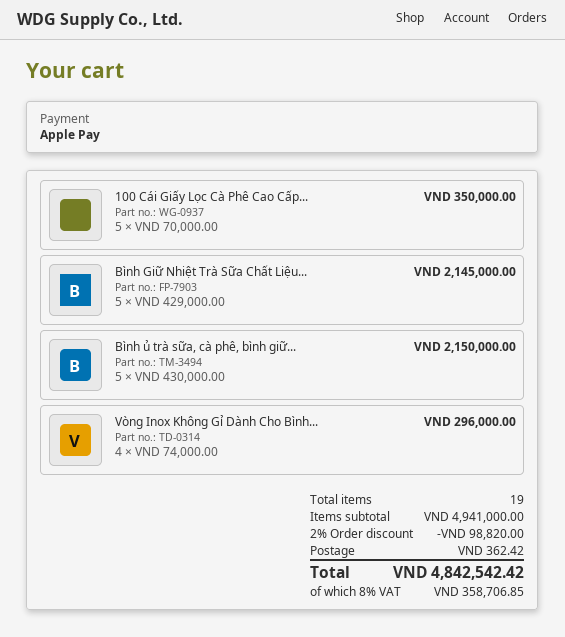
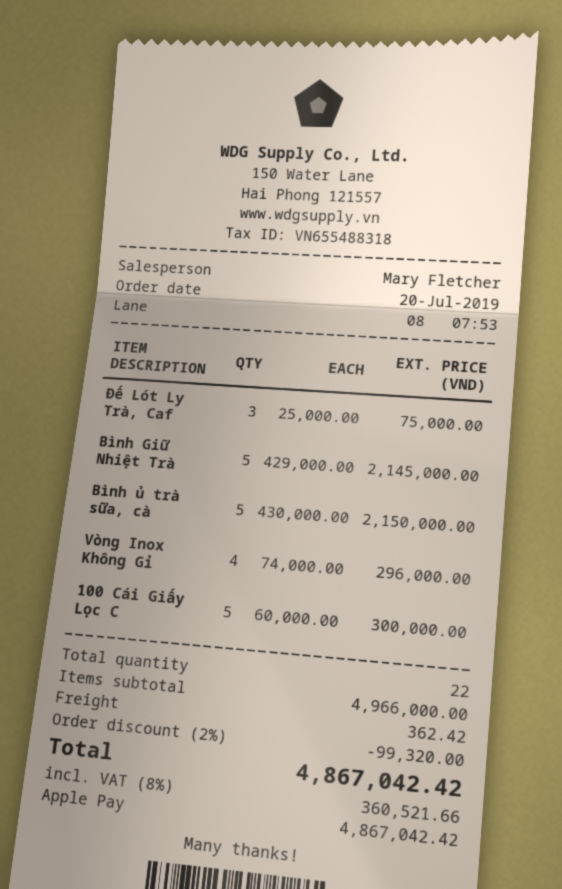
100 Cái Giấy Lọc Cà Phê Cao Cấp...: 5 x 70000.00 = 350000.00 -> 5 x 60000.00 = 300000.00
Đế Lót Ly Trà, Caf: none -> 3 x 25000.00 = 75000.00
total quantity: 19 -> 22
subtotal: 4941000.00 -> 4966000.00
discount: 2% = 98820.00 -> 2% = 99320.00
tax: 8% = 358706.85 -> 8% = 360521.66
total: 4842542.42 -> 4867042.42

